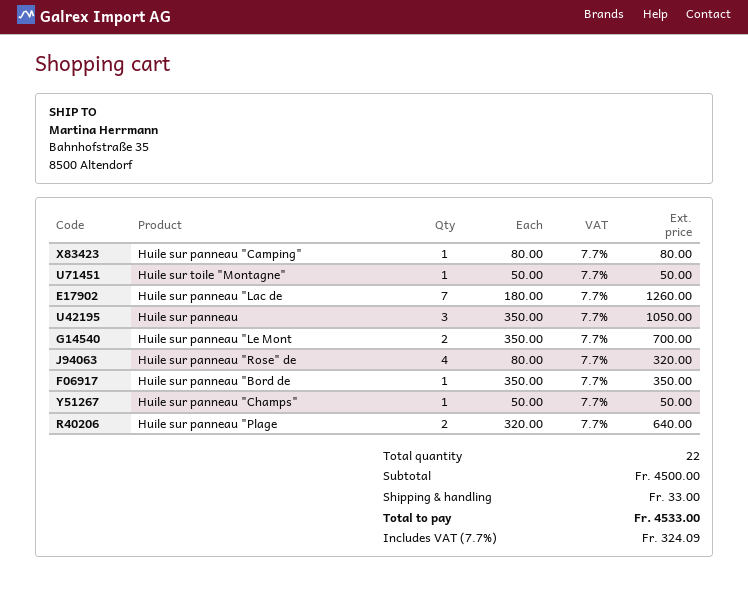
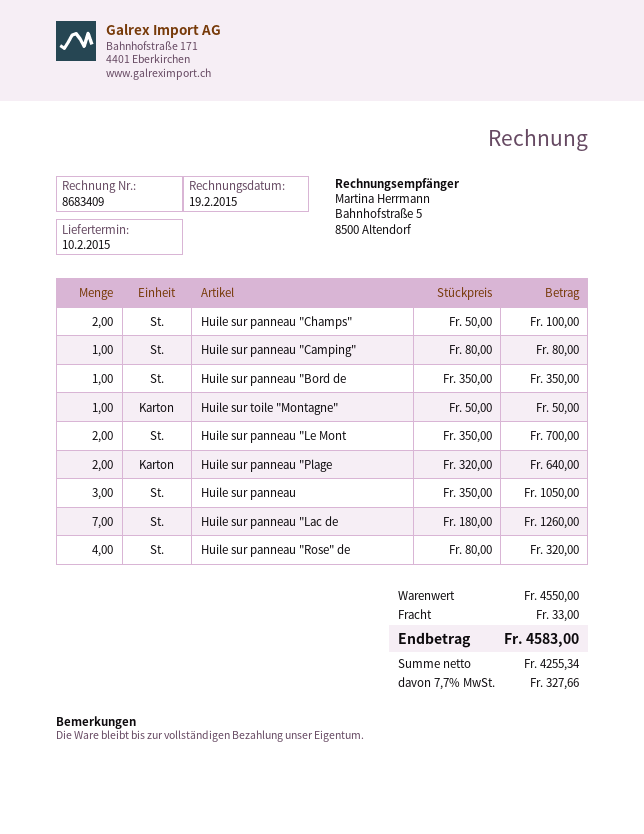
Huile sur panneau "Champs": 1 x 50.00 = 50.00 -> 2 x 50.00 = 100.00
subtotal: 4500.00 -> 4550.00
tax: 7.7% = 324.09 -> 7.7% = 327.66
total: 4533.00 -> 4583.00

